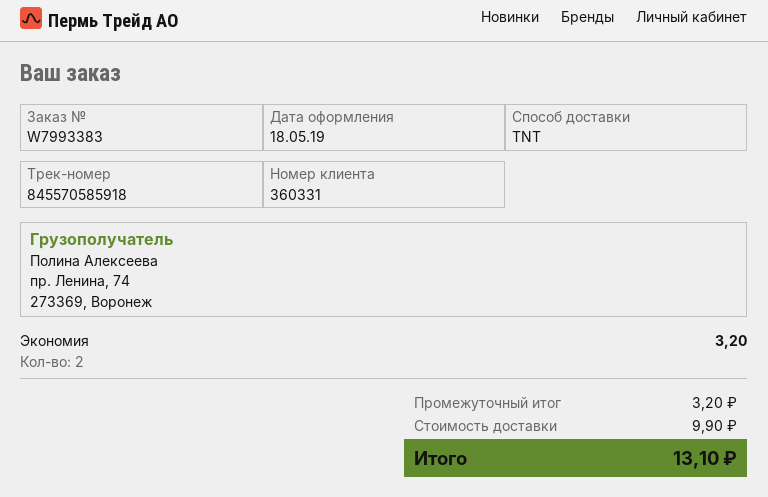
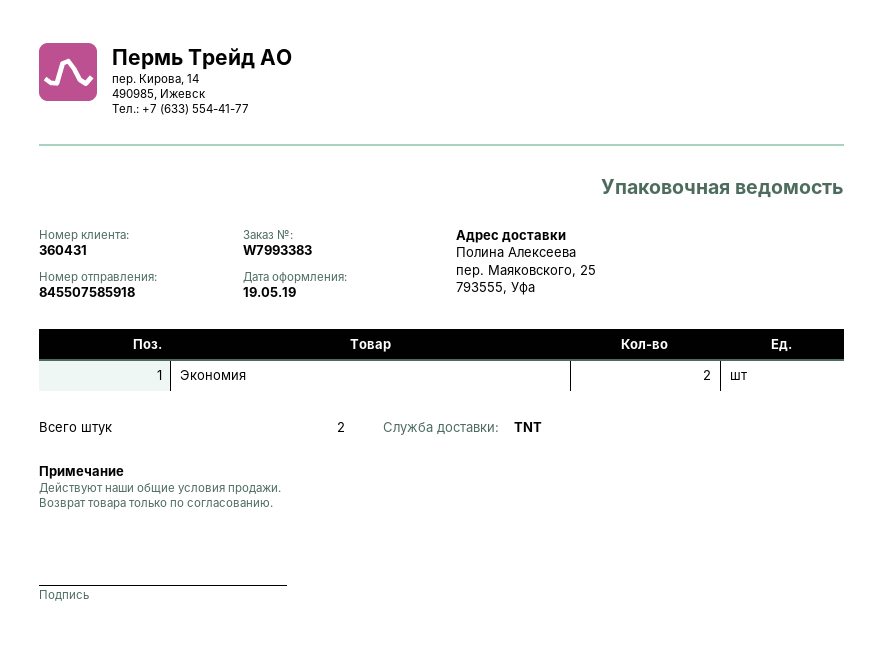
order date: 2019-05-18 -> 2019-05-19
customer number: 360331 -> 360431
tracking number: 845570585918 -> 845507585918
ship to: пр. Ленина, 74, 273369, Воронеж -> пер. Маяковского, 25, 793555, Уфа

